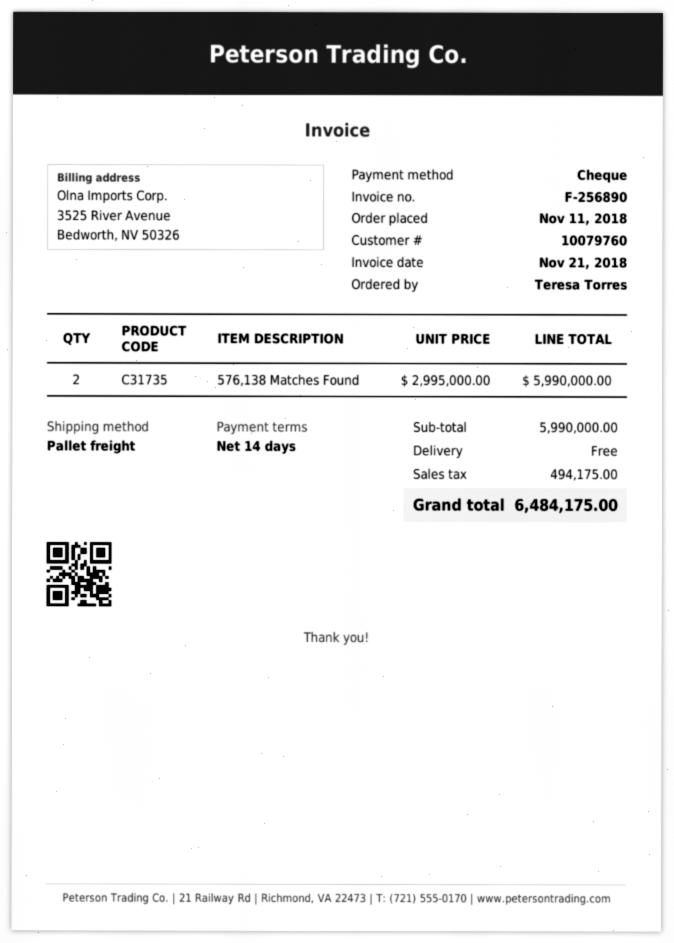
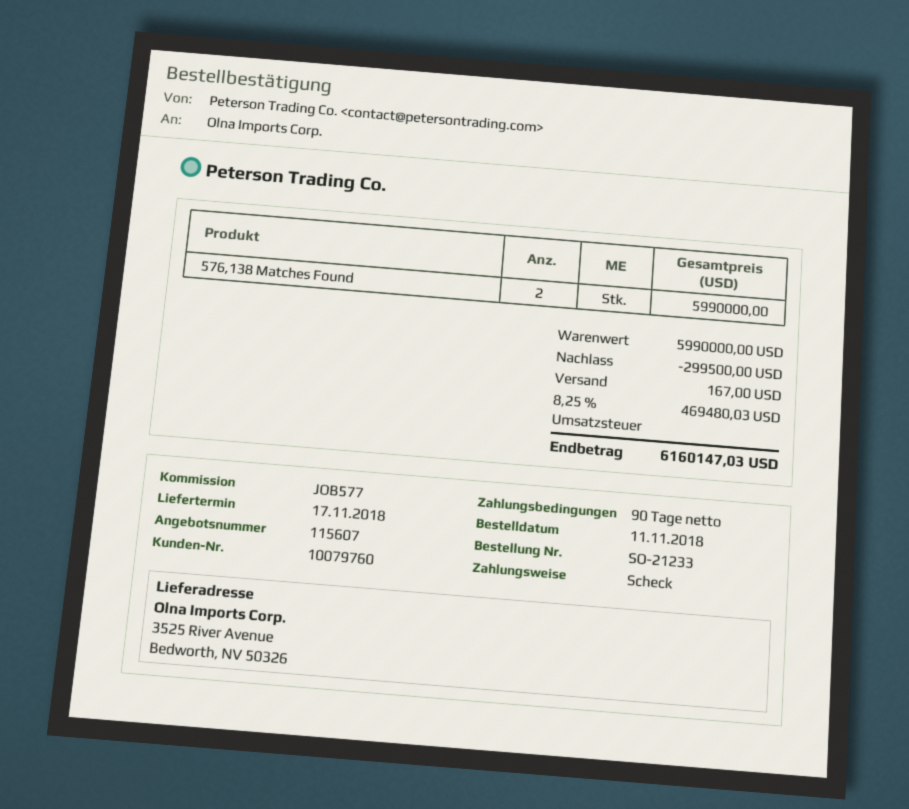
payment terms: 14 days -> 90 days
discount: none -> 299500.00
shipping: 0.00 -> 167.00
tax: 494175.00 -> 469480.03
total: 6484175.00 -> 6160147.03

